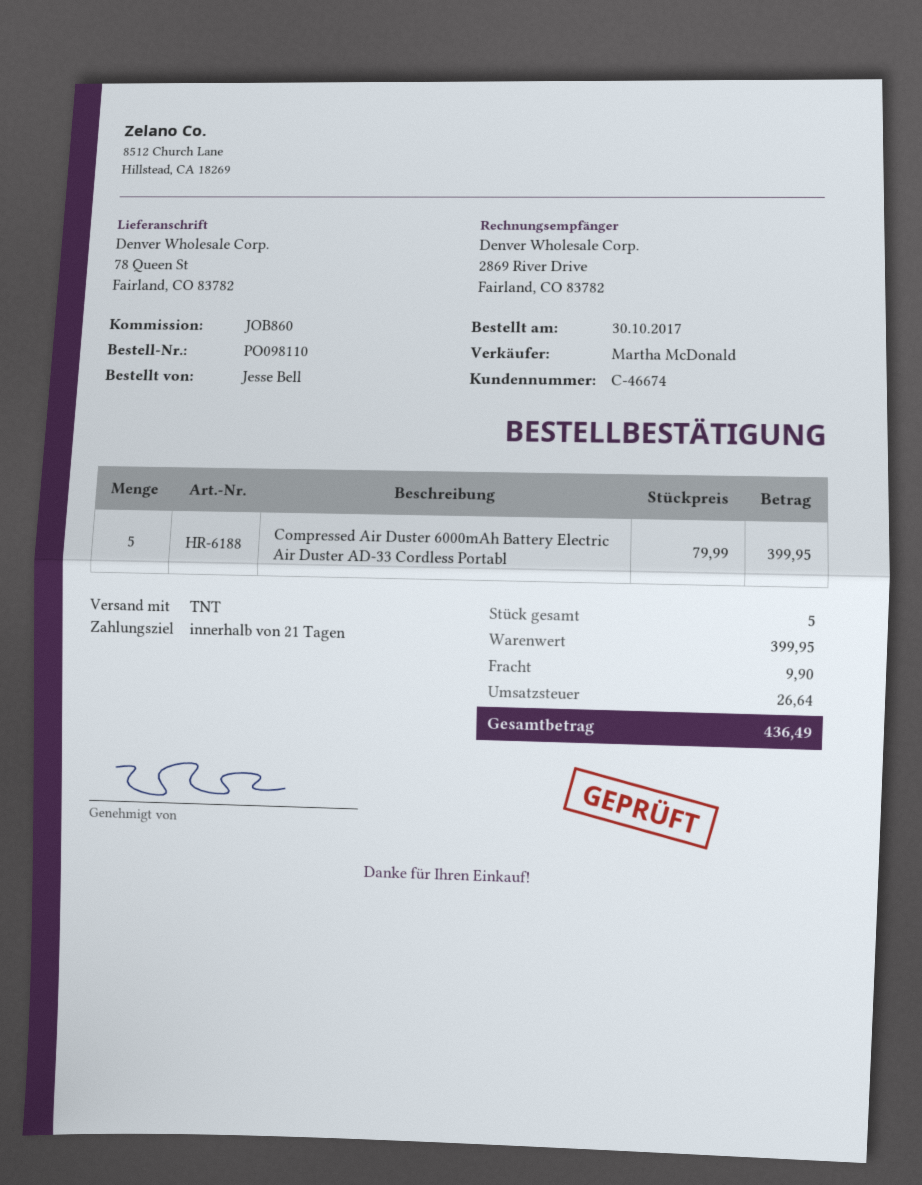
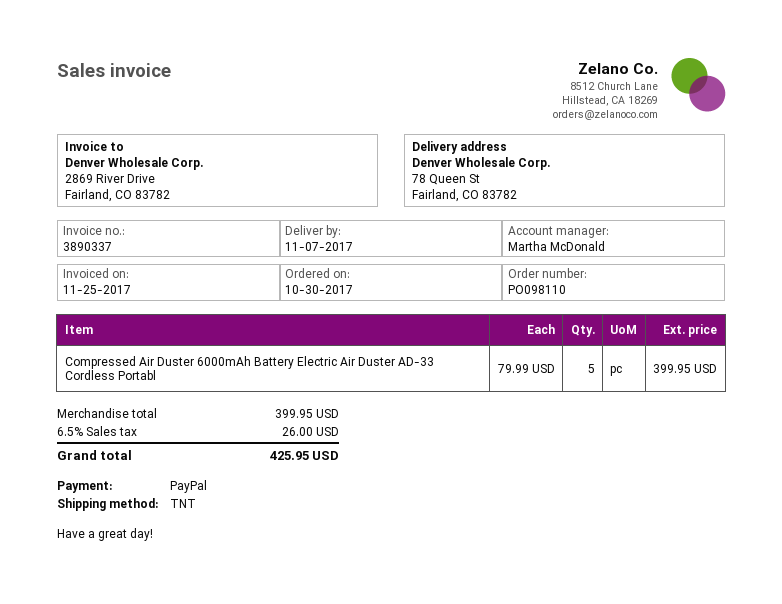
shipping: 9.90 -> none
tax: 26.64 -> 26.00
total: 436.49 -> 425.95

